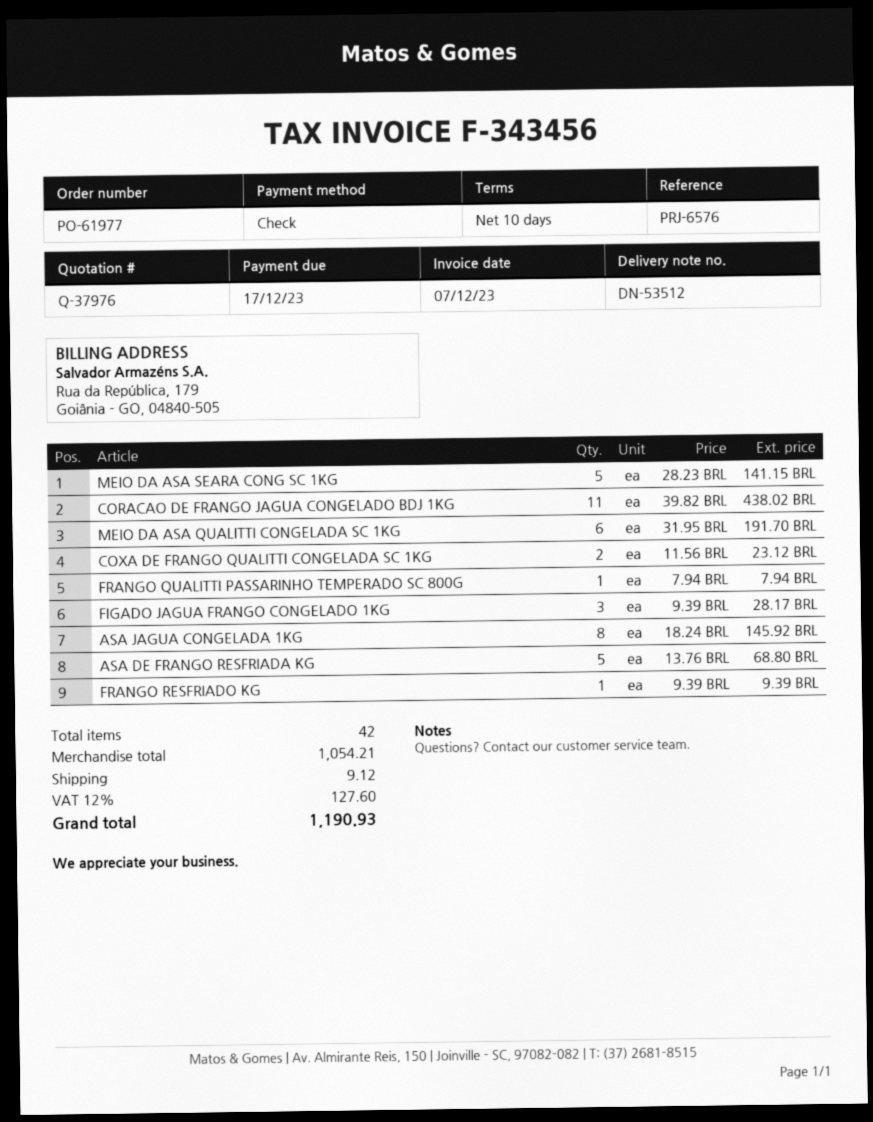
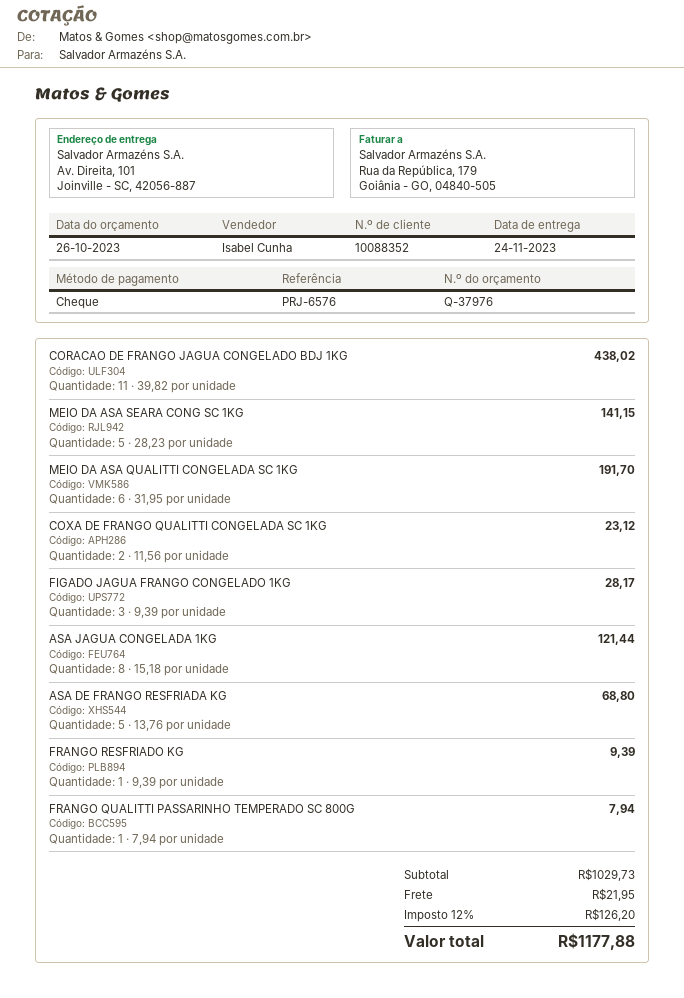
ASA JAGUA CONGELADA 1KG: 8 x 18.24 = 145.92 -> 8 x 15.18 = 121.44
subtotal: 1054.21 -> 1029.73
shipping: 9.12 -> 21.95
tax: 12% = 127.60 -> 12% = 126.20
total: 1190.93 -> 1177.88

